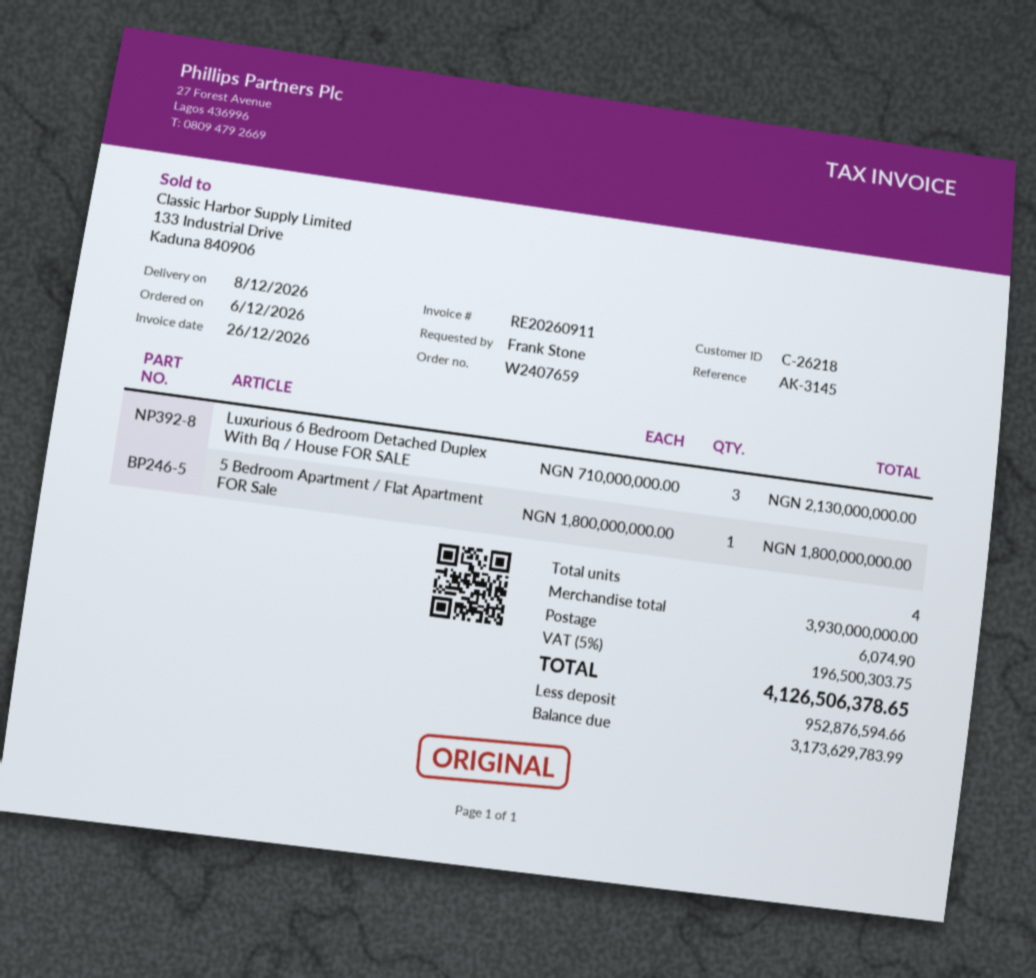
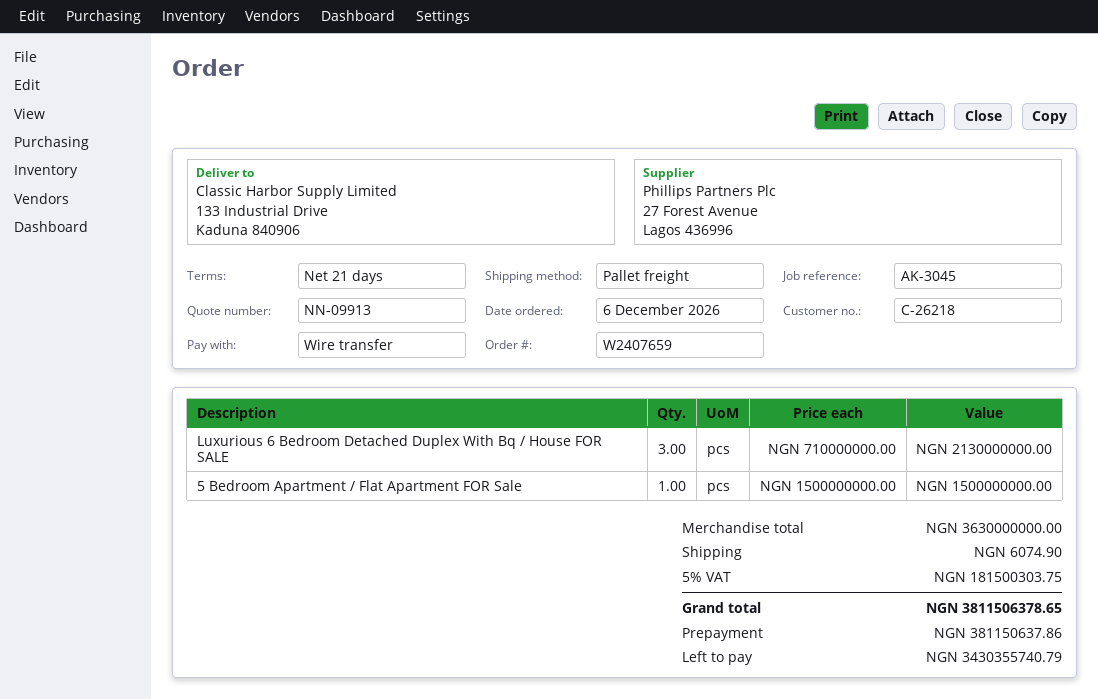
reference: AK-3145 -> AK-3045
5 Bedroom Apartment / Flat Apartment FOR Sale: 1 x 1800000000.00 = 1800000000.00 -> 1 x 1500000000.00 = 1500000000.00
subtotal: 3930000000.00 -> 3630000000.00
tax: 5% = 196500303.75 -> 5% = 181500303.75
total: 4126506378.65 -> 3811506378.65
deposit: 952876594.66 -> 381150637.86
balance: 3173629783.99 -> 3430355740.79

